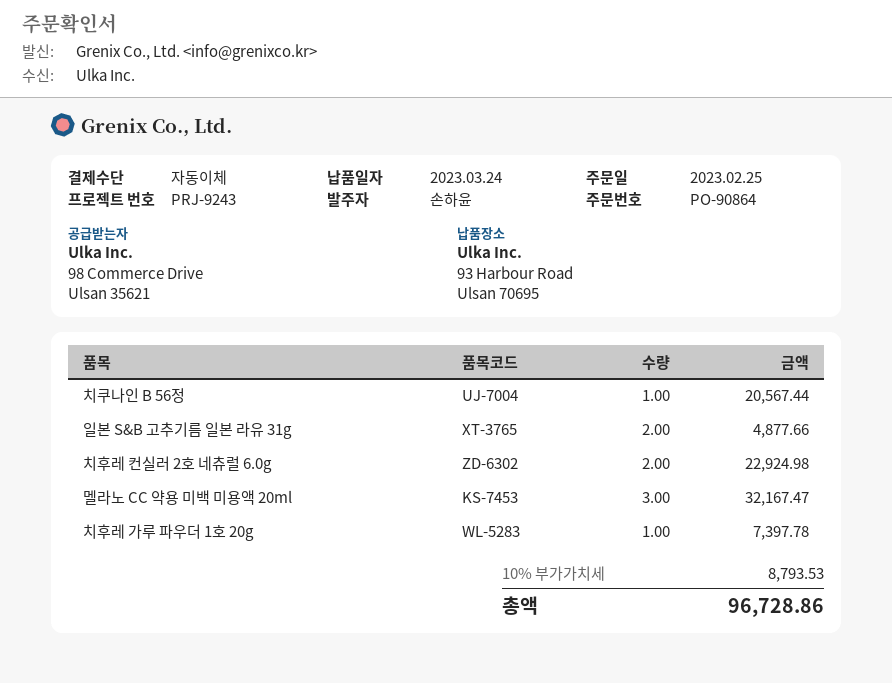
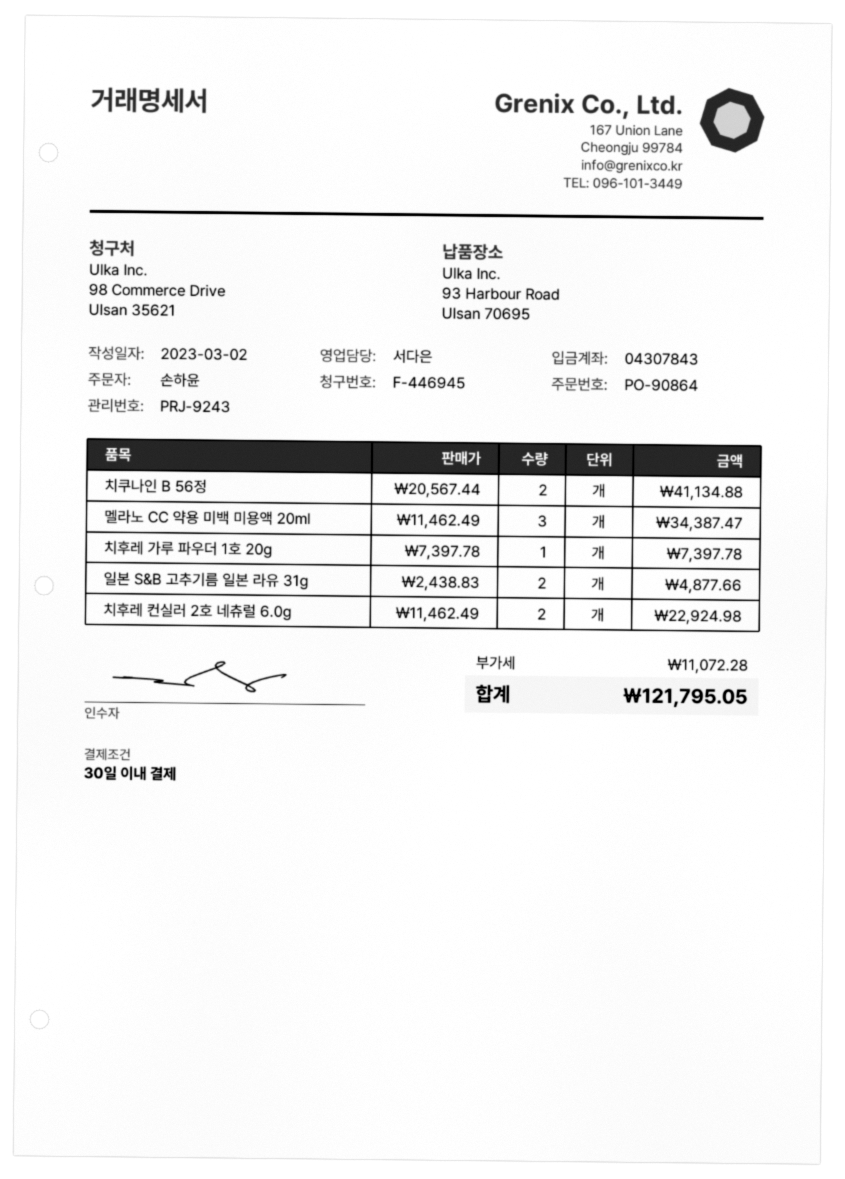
치쿠나인 B 56정: 1 for 20567.44 -> 2 for 41134.88
멜라노 CC 약용 미백 미용액 20ml: 3 for 32167.47 -> 3 for 34387.47
tax: 8793.53 -> 11072.28
total: 96728.86 -> 121795.05

